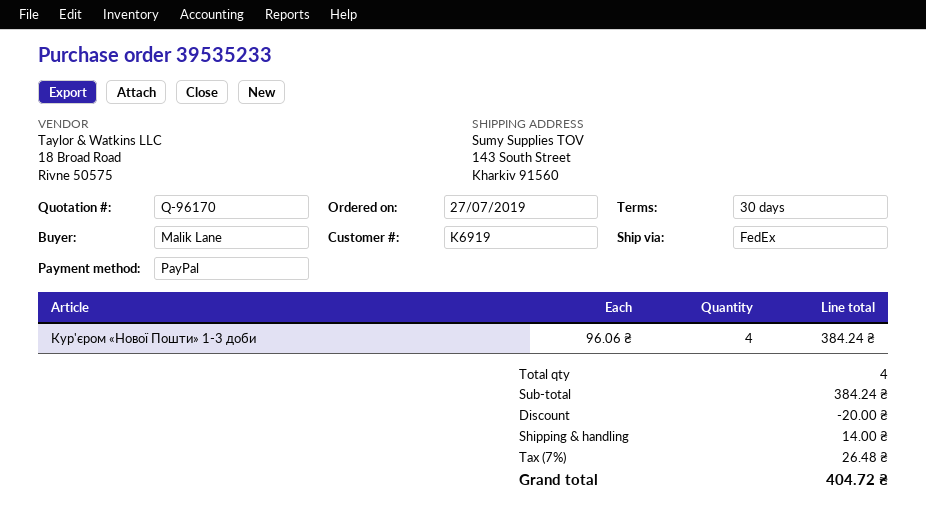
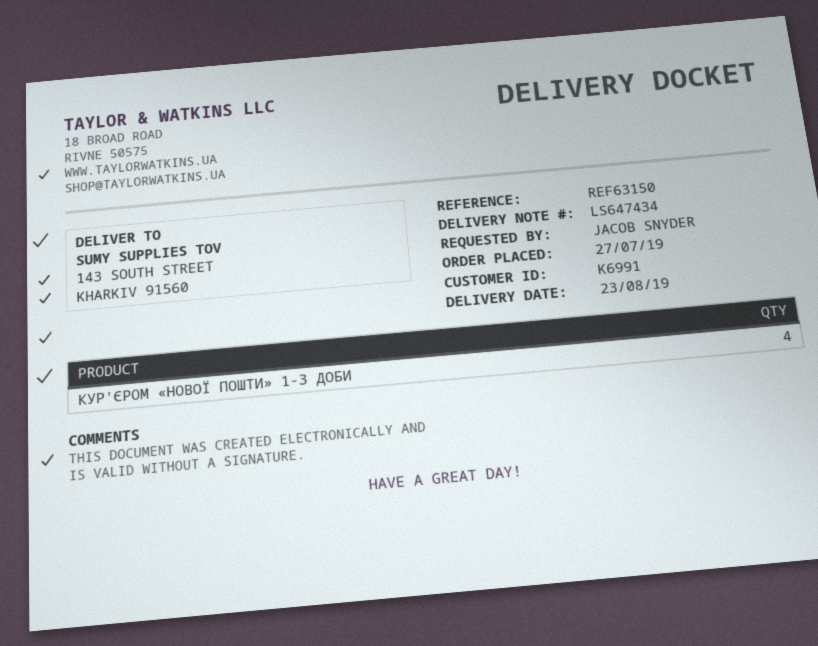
customer number: K6919 -> K6991
ordered by: Malik Lane -> JACOB SNYDER

